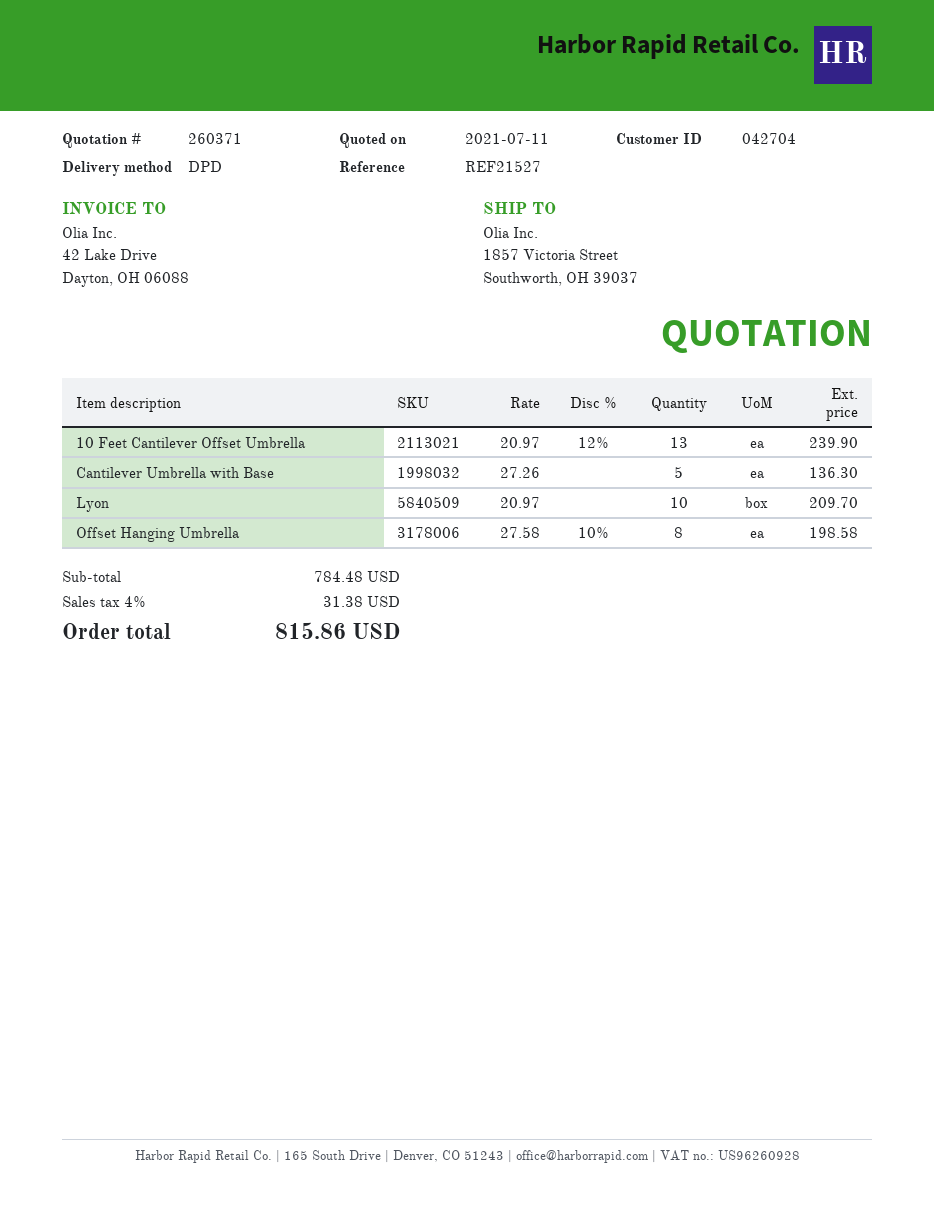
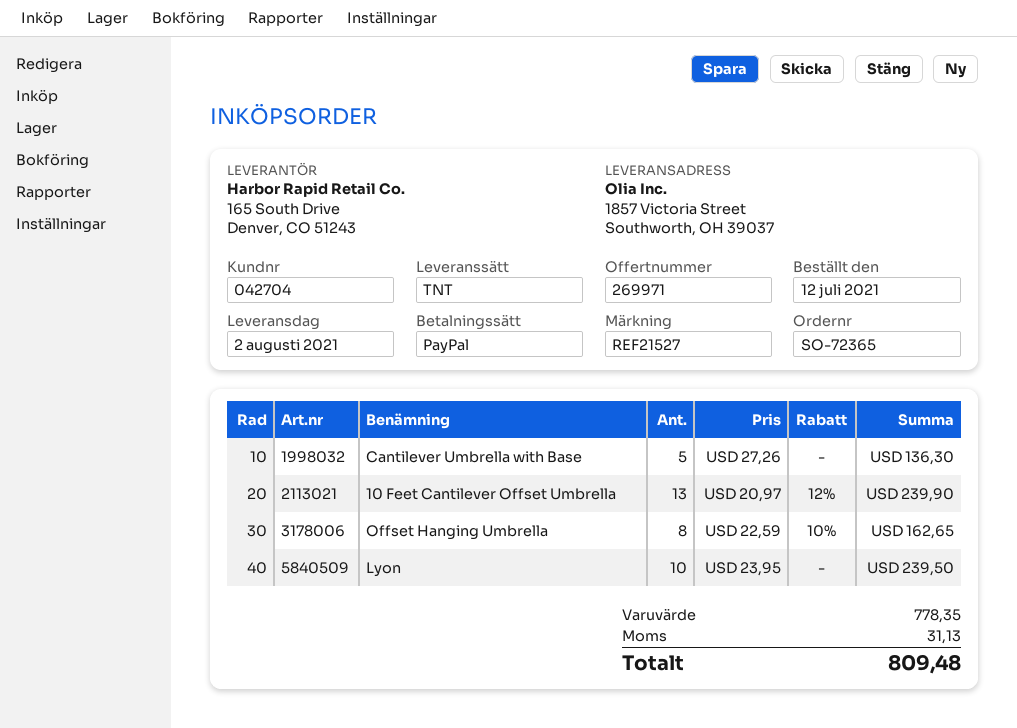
quote number: 260371 -> 269971
shipping method: DPD -> TNT
Lyon: 10 x 20.97 = 209.70 -> 10 x 23.95 = 239.50
Offset Hanging Umbrella: 8 x 27.58 - 10% = 198.58 -> 8 x 22.59 - 10% = 162.65
subtotal: 784.48 -> 778.35
tax: 31.38 -> 31.13
total: 815.86 -> 809.48

